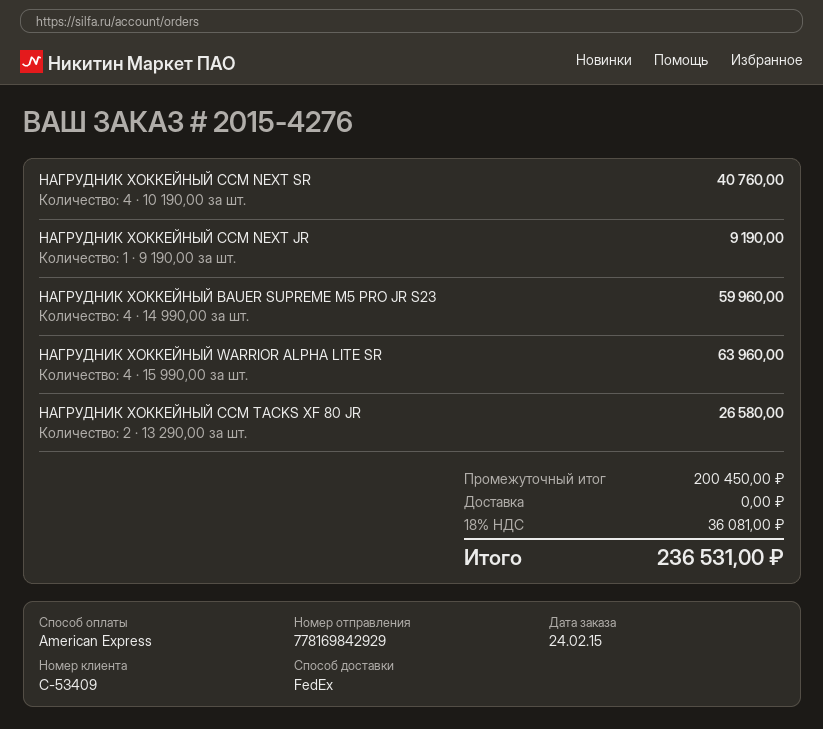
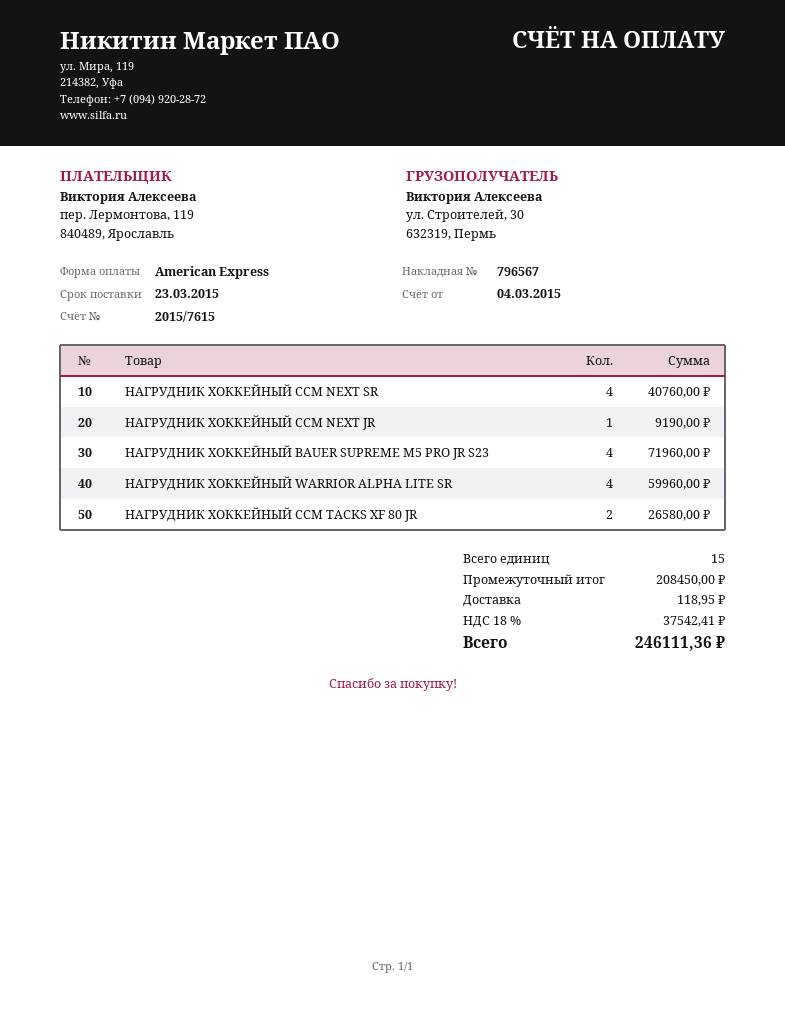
НАГРУДНИК ХОККЕЙНЫЙ BAUER SUPREME M5 PRO JR S23: 4 for 59960.00 -> 4 for 71960.00
НАГРУДНИК ХОККЕЙНЫЙ WARRIOR ALPHA LITE SR: 4 for 63960.00 -> 4 for 59960.00
subtotal: 200450.00 -> 208450.00
shipping: 0.00 -> 118.95
tax: 18% = 36081.00 -> 18% = 37542.41
total: 236531.00 -> 246111.36

